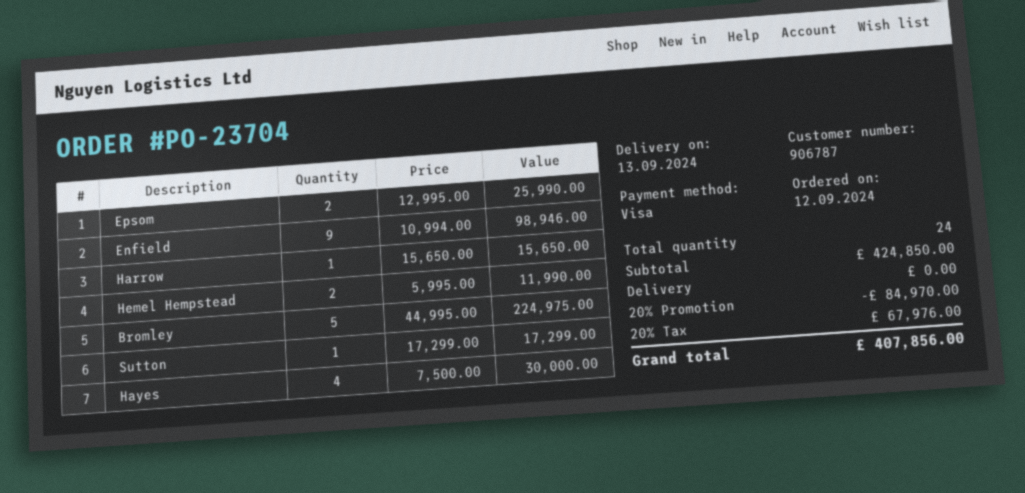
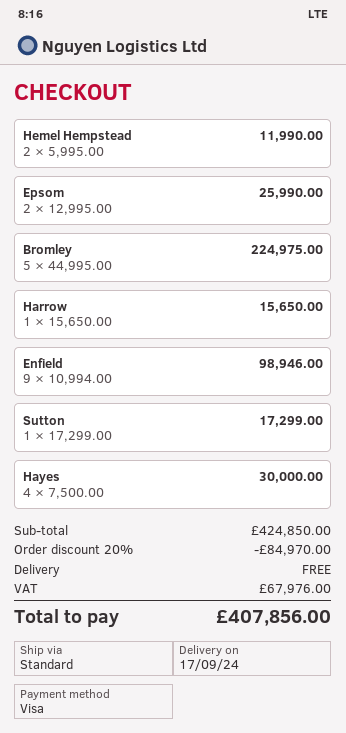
delivery date: 2024-09-13 -> 2024-09-17

